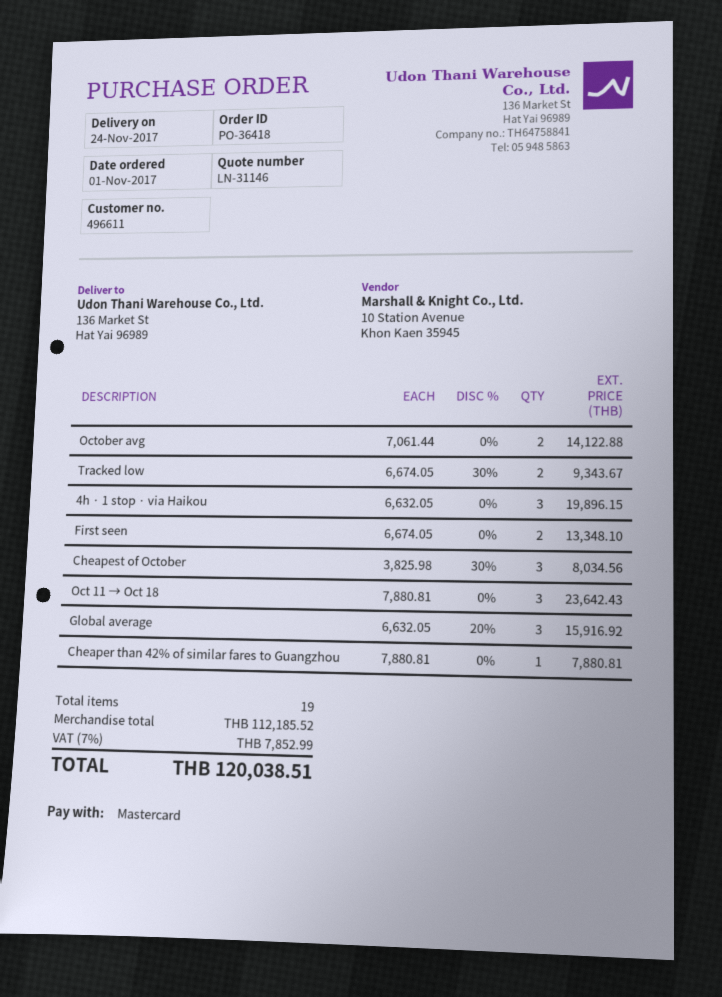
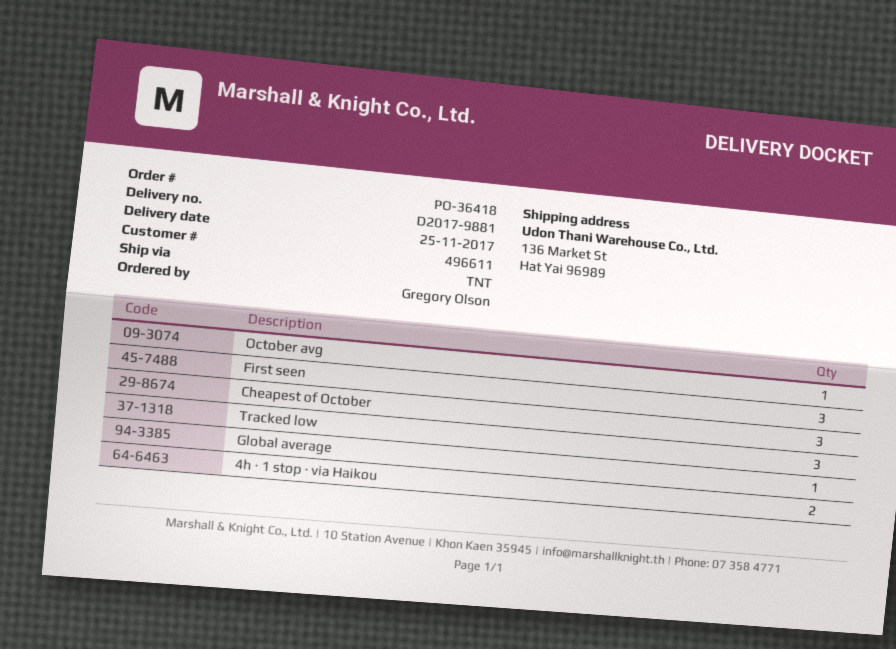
delivery date: 2017-11-24 -> 2017-11-25
October avg: 2 -> 1
Tracked low: 2 -> 3
4h · 1 stop · via Haikou: 3 -> 2
First seen: 2 -> 3
Oct 11 → Oct 18: 3 -> none
Global average: 3 -> 1
Cheaper than 42% of similar fares to Guangzhou: 1 -> none

